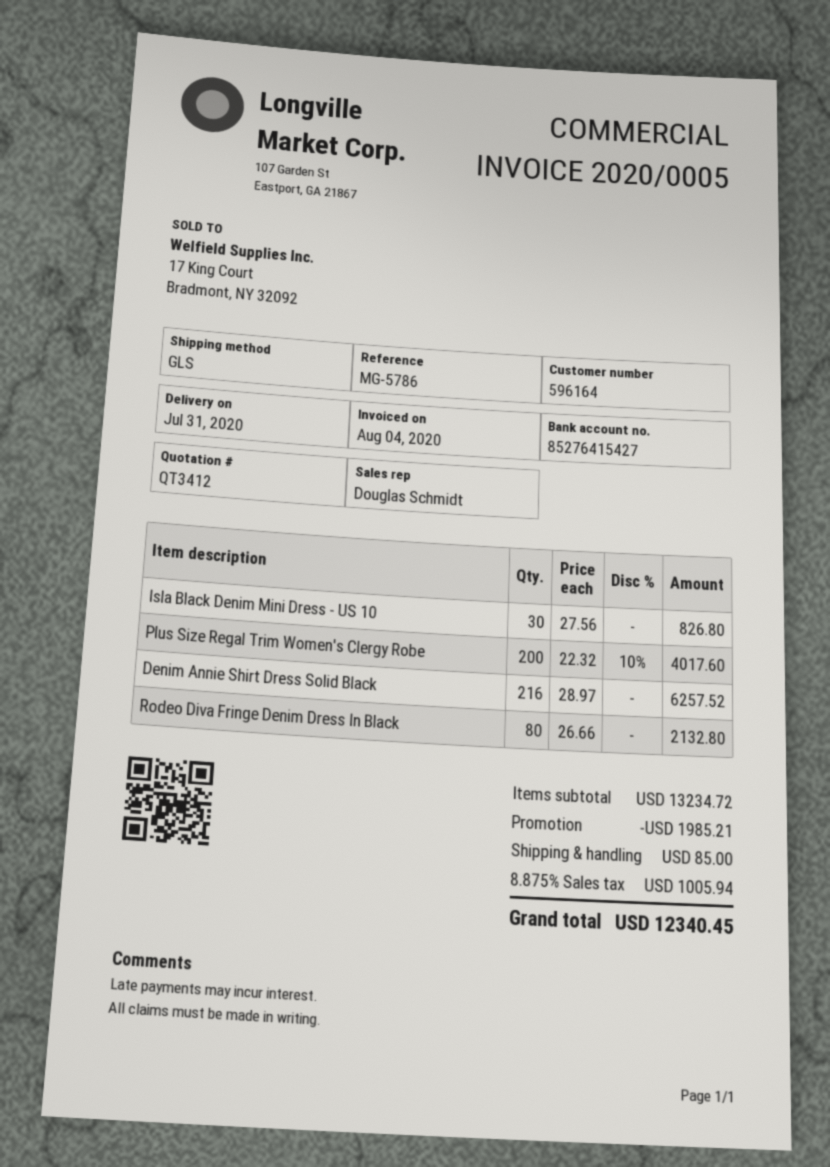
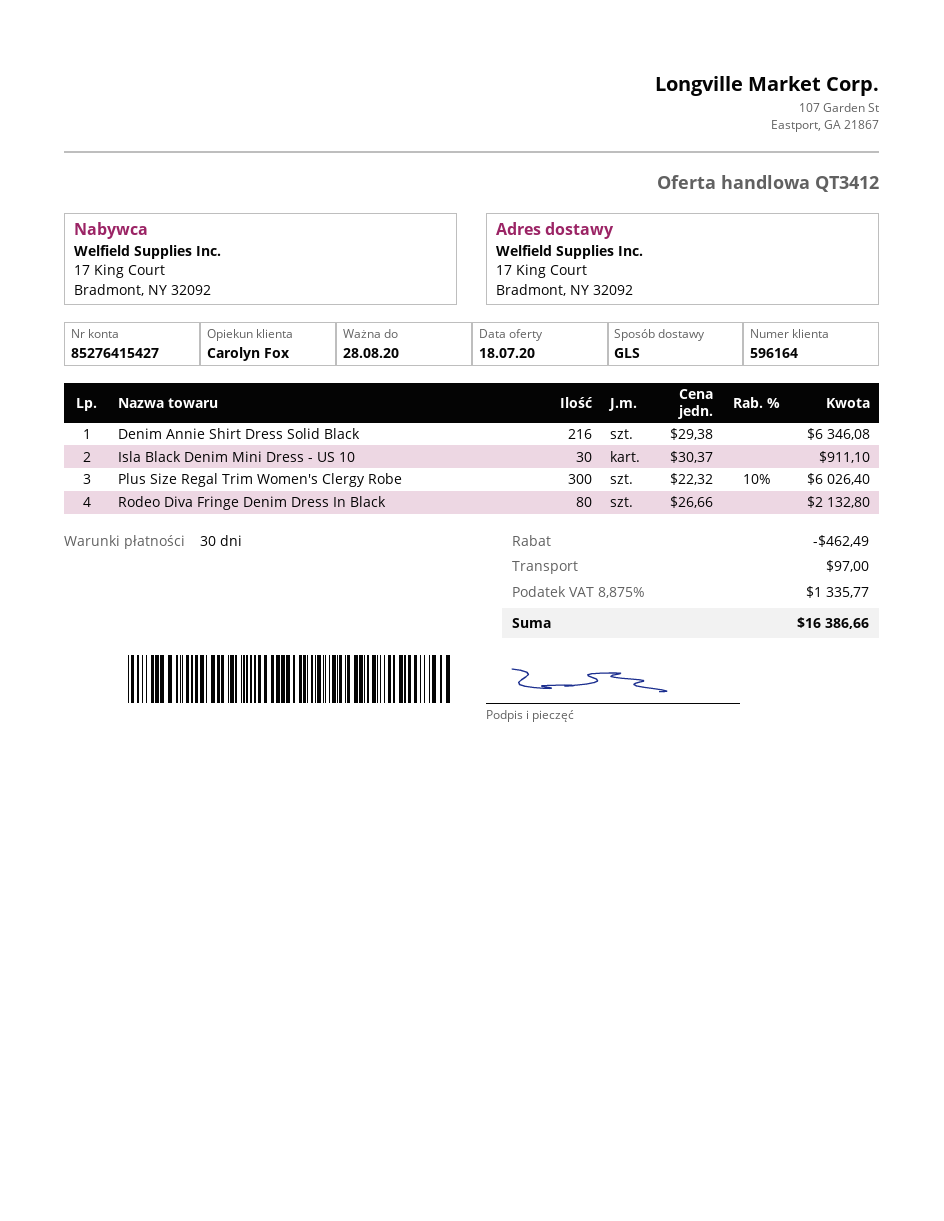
sales rep: Douglas Schmidt -> Carolyn Fox
Isla Black Denim Mini Dress - US 10: 30 x 27.56 = 826.80 -> 30 x 30.37 = 911.10
Plus Size Regal Trim Women's Clergy Robe: 200 x 22.32 - 10% = 4017.60 -> 300 x 22.32 - 10% = 6026.40
Denim Annie Shirt Dress Solid Black: 216 x 28.97 = 6257.52 -> 216 x 29.38 = 6346.08
discount: 1985.21 -> 462.49
shipping: 85.00 -> 97.00
tax: 8.875% = 1005.94 -> 8.875% = 1335.77
total: 12340.45 -> 16386.66

